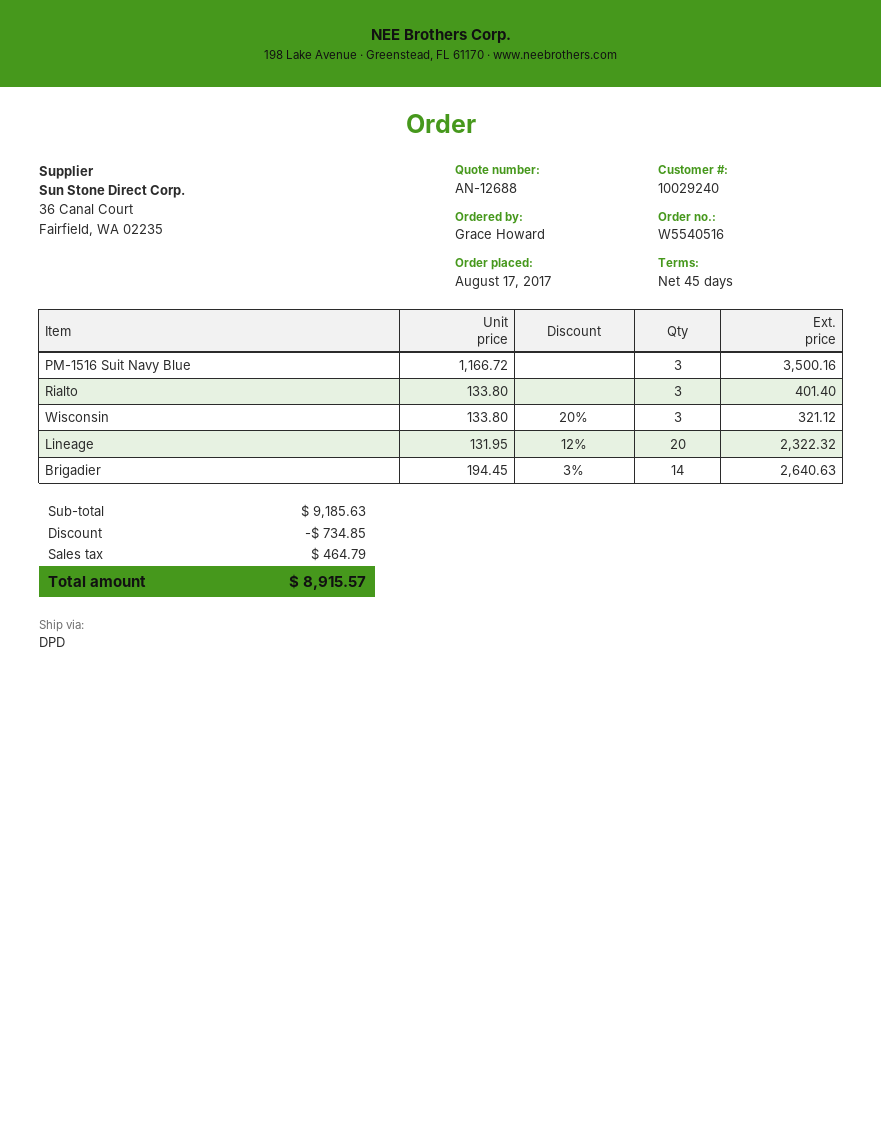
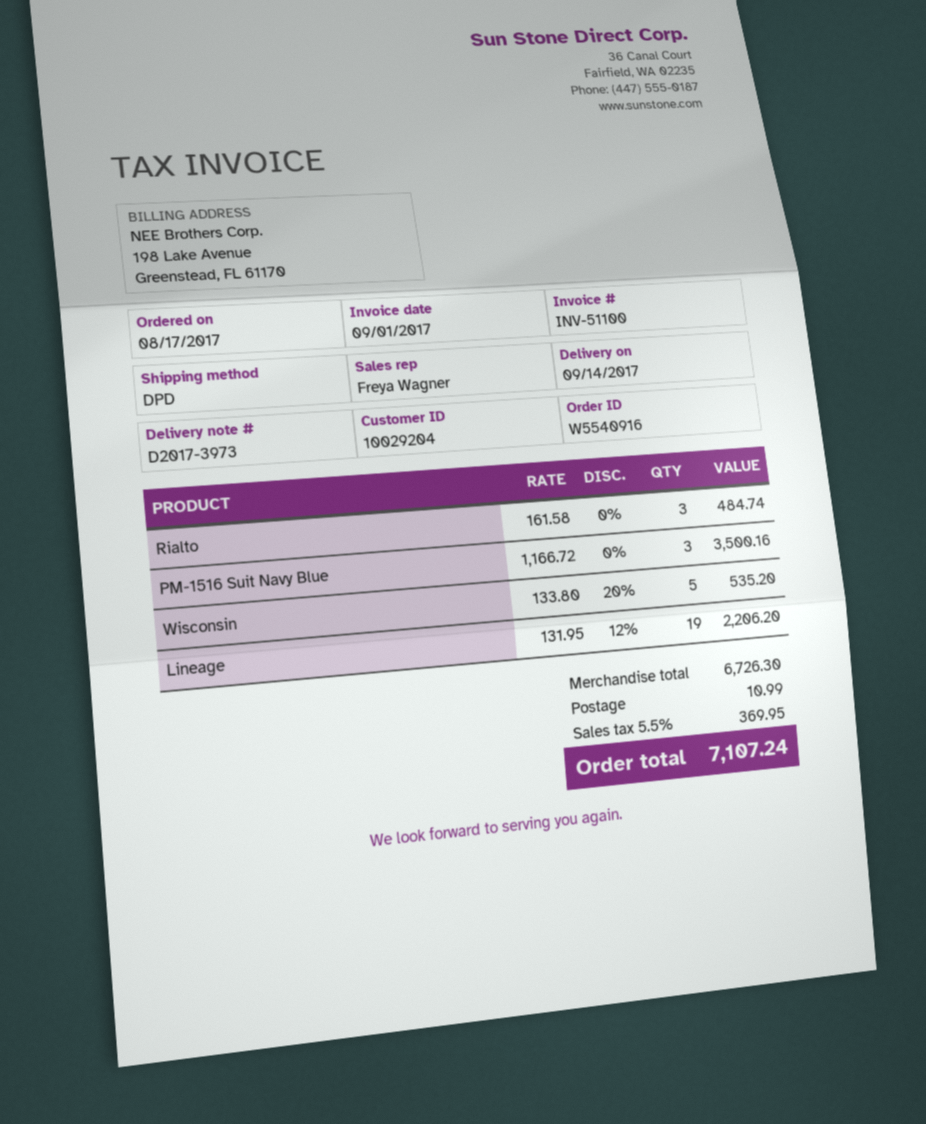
order number: W5540516 -> W5540916
customer number: 10029240 -> 10029204
Rialto: 3 x 133.80 = 401.40 -> 3 x 161.58 = 484.74
Wisconsin: 3 x 133.80 - 20% = 321.12 -> 5 x 133.80 - 20% = 535.20
Lineage: 20 x 131.95 - 12% = 2322.32 -> 19 x 131.95 - 12% = 2206.20
Brigadier: 14 x 194.45 - 3% = 2640.63 -> none
subtotal: 9185.63 -> 6726.30
discount: 734.85 -> none
shipping: none -> 10.99
tax: 464.79 -> 369.95
total: 8915.57 -> 7107.24

